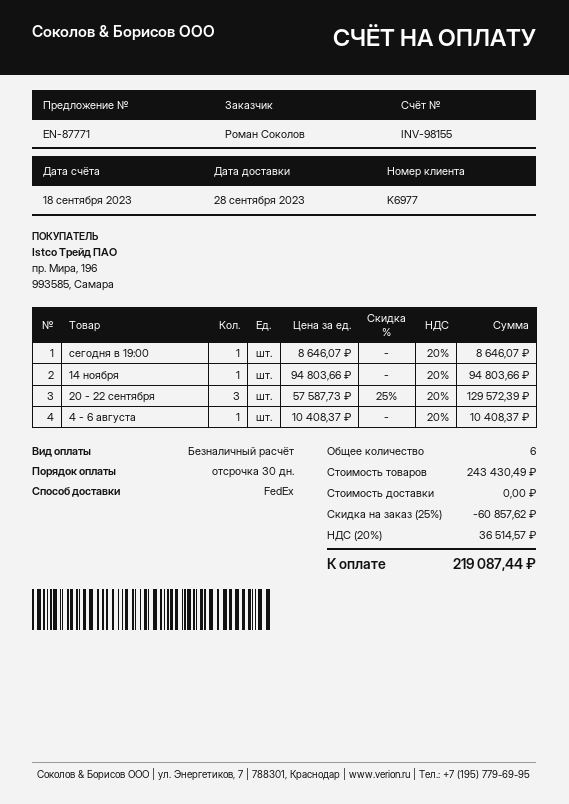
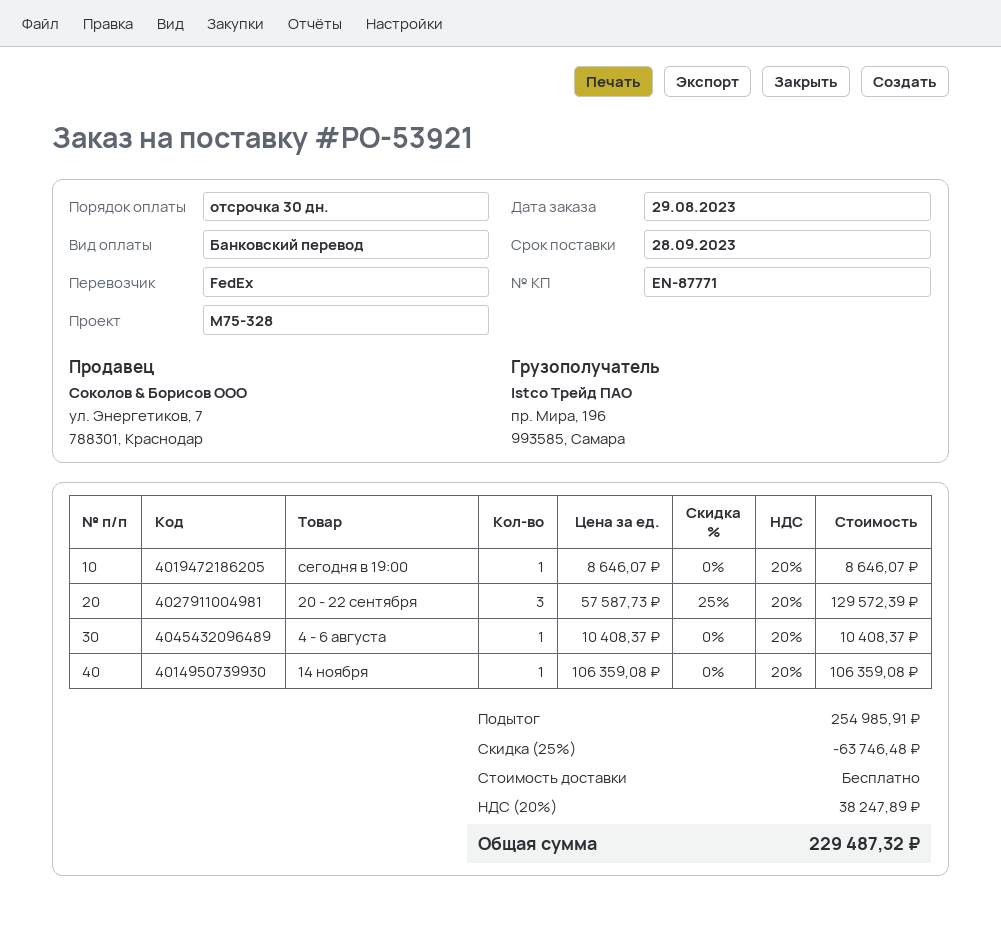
14 ноября: 1 x 94803.66 = 94803.66 -> 1 x 106359.08 = 106359.08
subtotal: 243430.49 -> 254985.91
discount: 25% = 60857.62 -> 25% = 63746.48
tax: 20% = 36514.57 -> 20% = 38247.89
total: 219087.44 -> 229487.32

